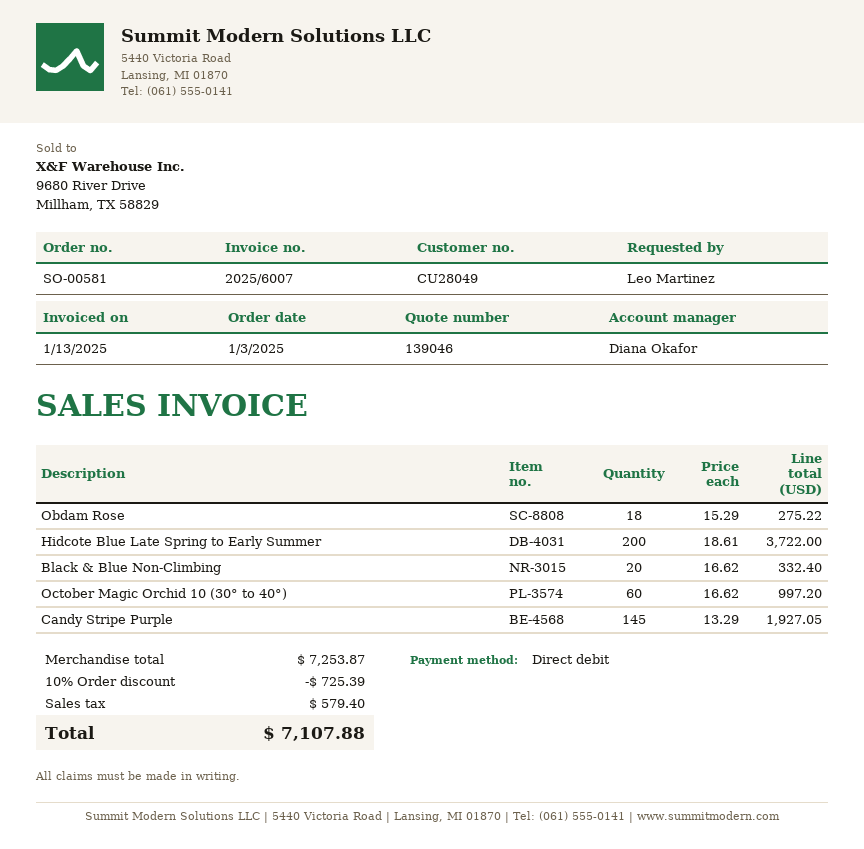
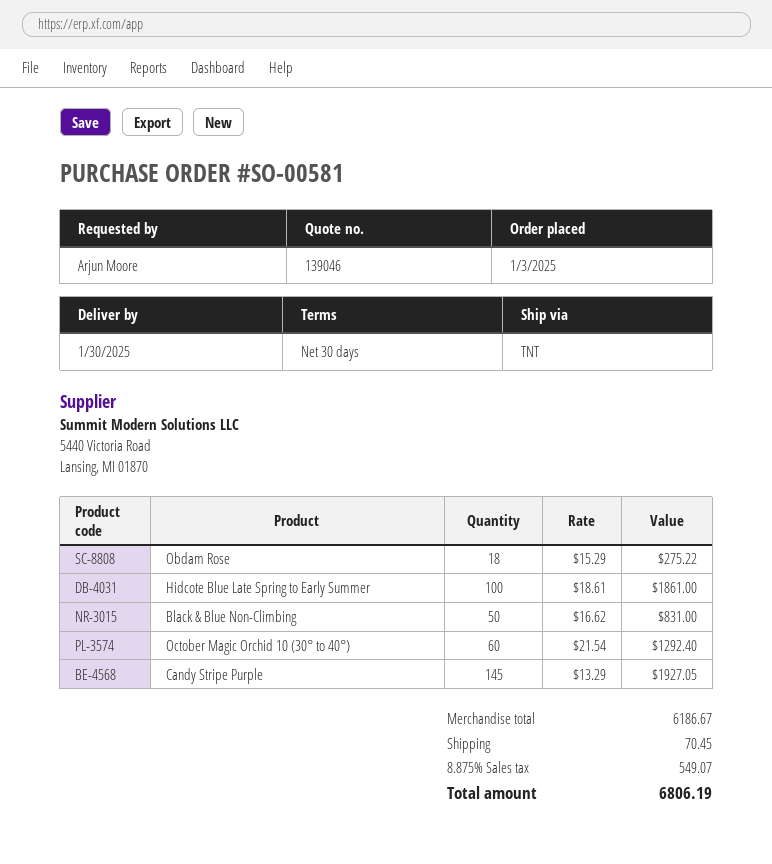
ordered by: Leo Martinez -> Arjun Moore
Hidcote Blue Late Spring to Early Summer: 200 x 18.61 = 3722.00 -> 100 x 18.61 = 1861.00
Black & Blue Non-Climbing: 20 x 16.62 = 332.40 -> 50 x 16.62 = 831.00
October Magic Orchid 10 (30° to 40°): 60 x 16.62 = 997.20 -> 60 x 21.54 = 1292.40
subtotal: 7253.87 -> 6186.67
discount: 10% = 725.39 -> none
shipping: none -> 70.45
tax: 579.40 -> 549.07
total: 7107.88 -> 6806.19

